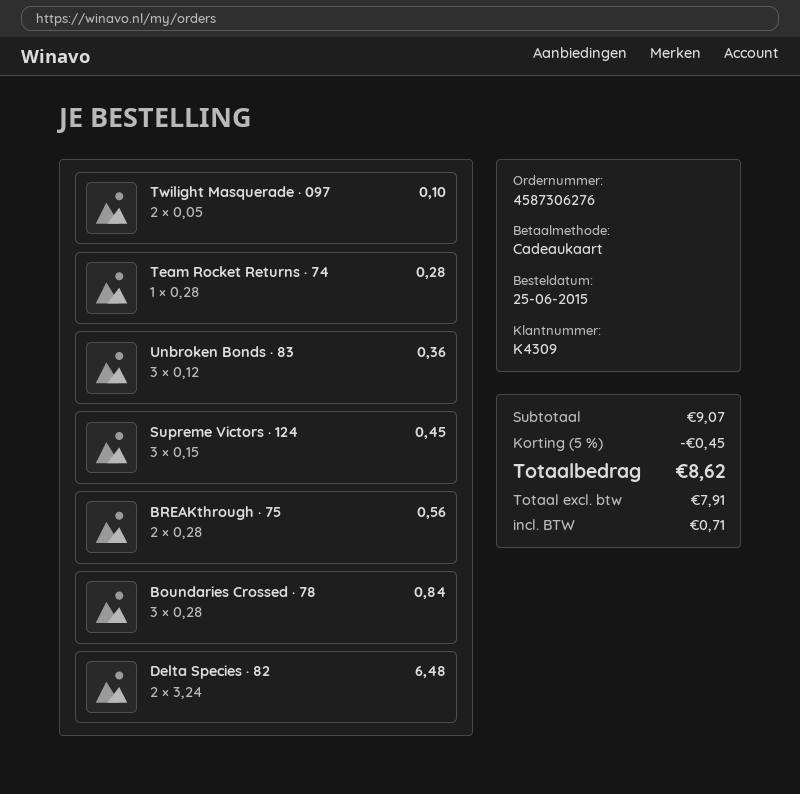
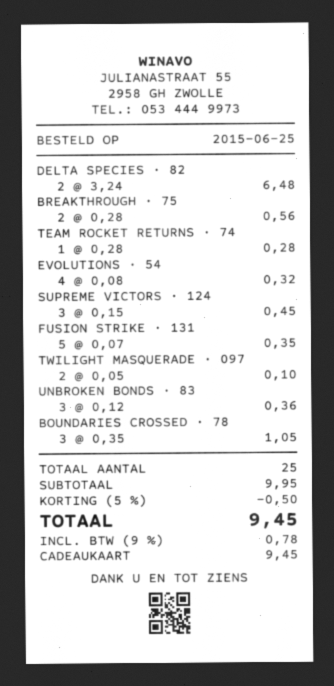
Boundaries Crossed · 78: 3 x 0.28 = 0.84 -> 3 x 0.35 = 1.05
EVOLUTIONS · 54: none -> 4 x 0.08 = 0.32
FUSION STRIKE · 131: none -> 5 x 0.07 = 0.35
subtotal: 9.07 -> 9.95
discount: 5% = 0.45 -> 5% = 0.50
tax: 0.71 -> 0.78
total: 8.62 -> 9.45

